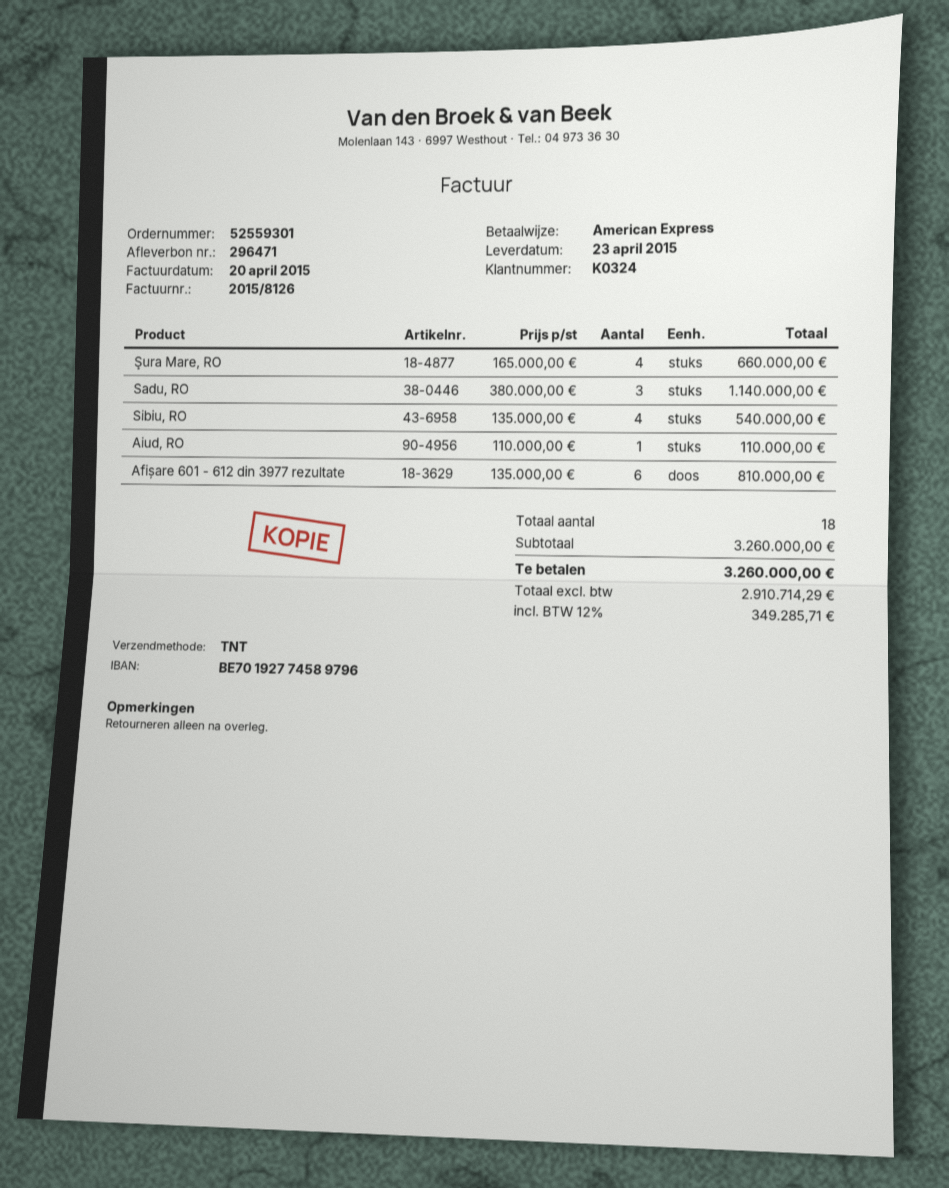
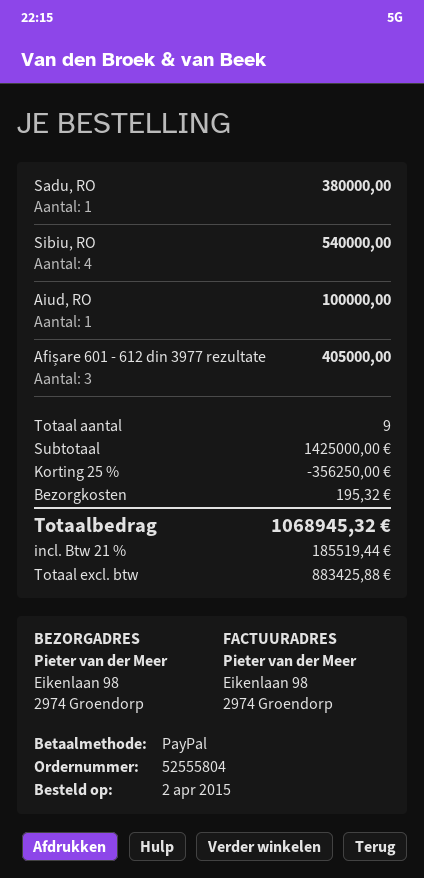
order number: 52559301 -> 52555804
payment method: American Express -> PayPal
Şura Mare, RO: 4 for 660000.00 -> none
Sadu, RO: 3 for 1140000.00 -> 1 for 380000.00
Aiud, RO: 1 for 110000.00 -> 1 for 100000.00
Afișare 601 - 612 din 3977 rezultate: 6 for 810000.00 -> 3 for 405000.00
total quantity: 18 -> 9
subtotal: 3260000.00 -> 1425000.00
discount: none -> 25% = 356250.00
shipping: none -> 195.32
net: 2910714.29 -> 883425.88
tax: 12% = 349285.71 -> 21% = 185519.44
total: 3260000.00 -> 1068945.32

